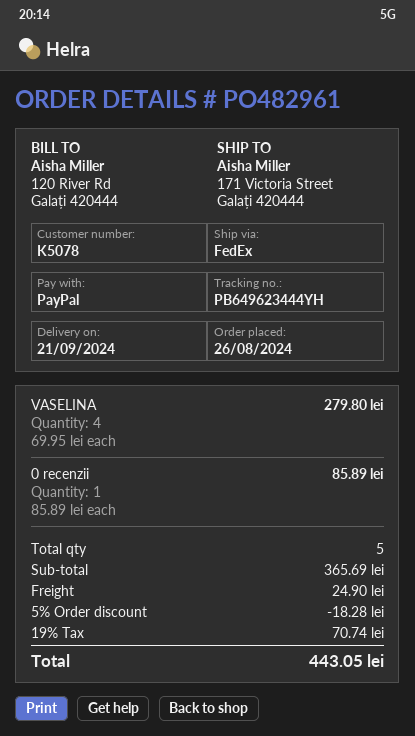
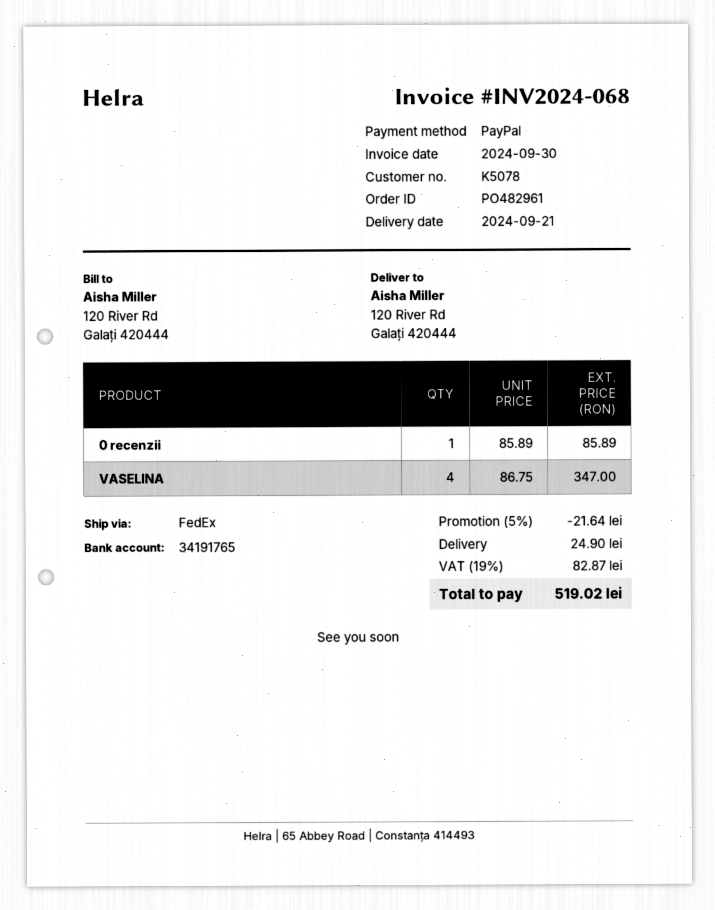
ship to: 171 Victoria Street, Galați 420444 -> 120 River Rd, Galați 420444
VASELINA: 4 x 69.95 = 279.80 -> 4 x 86.75 = 347.00
discount: 5% = 18.28 -> 5% = 21.64
tax: 19% = 70.74 -> 19% = 82.87
total: 443.05 -> 519.02

